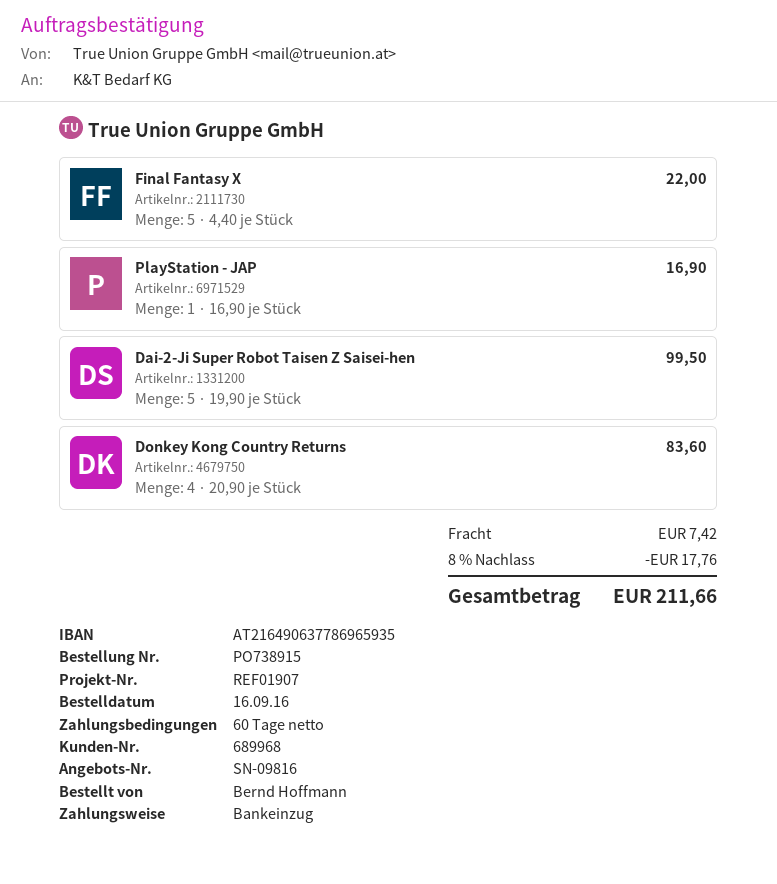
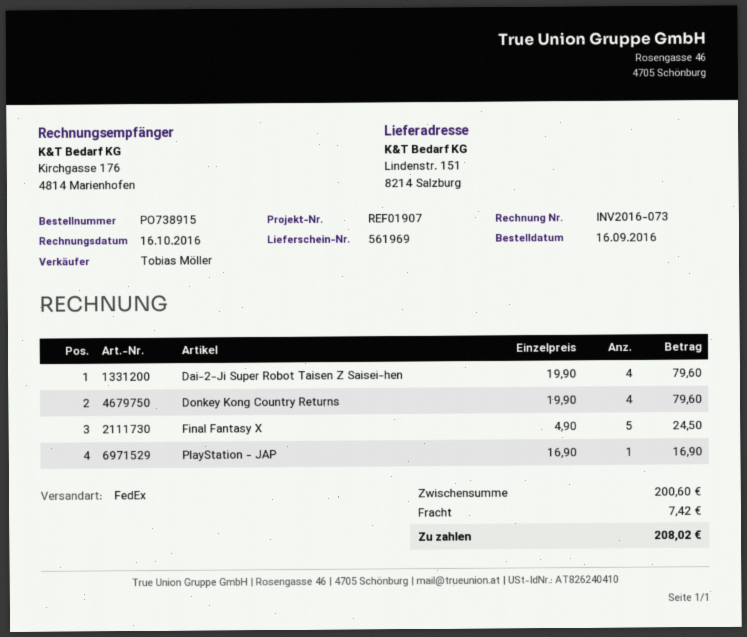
Final Fantasy X: 5 x 4.40 = 22.00 -> 5 x 4.90 = 24.50
Dai-2-Ji Super Robot Taisen Z Saisei-hen: 5 x 19.90 = 99.50 -> 4 x 19.90 = 79.60
Donkey Kong Country Returns: 4 x 20.90 = 83.60 -> 4 x 19.90 = 79.60
discount: 8% = 17.76 -> none
total: 211.66 -> 208.02

